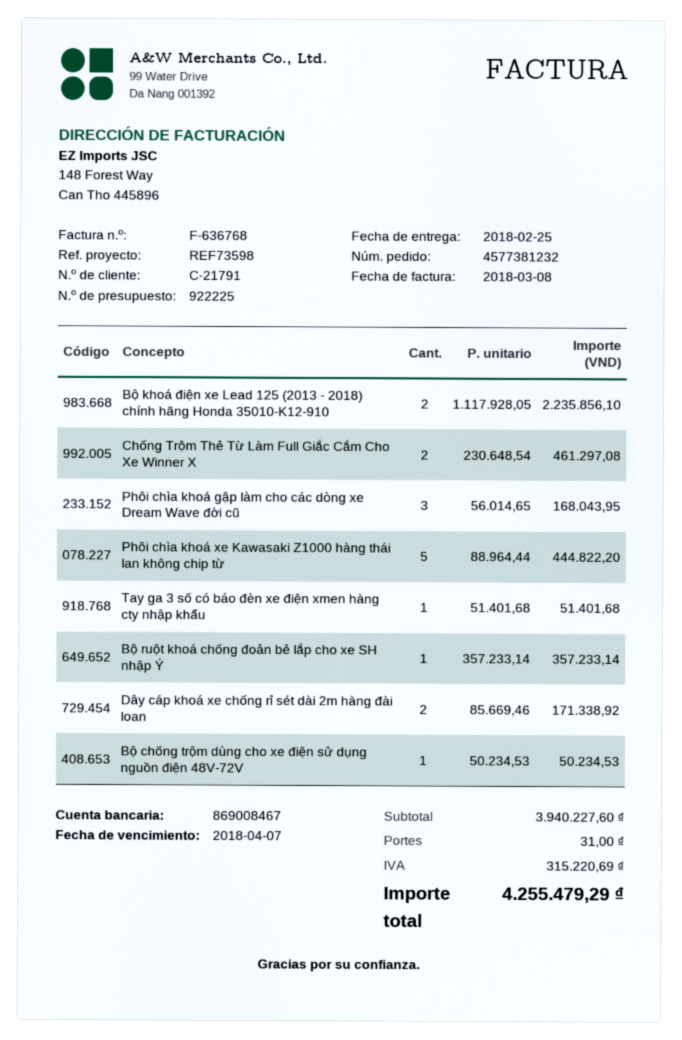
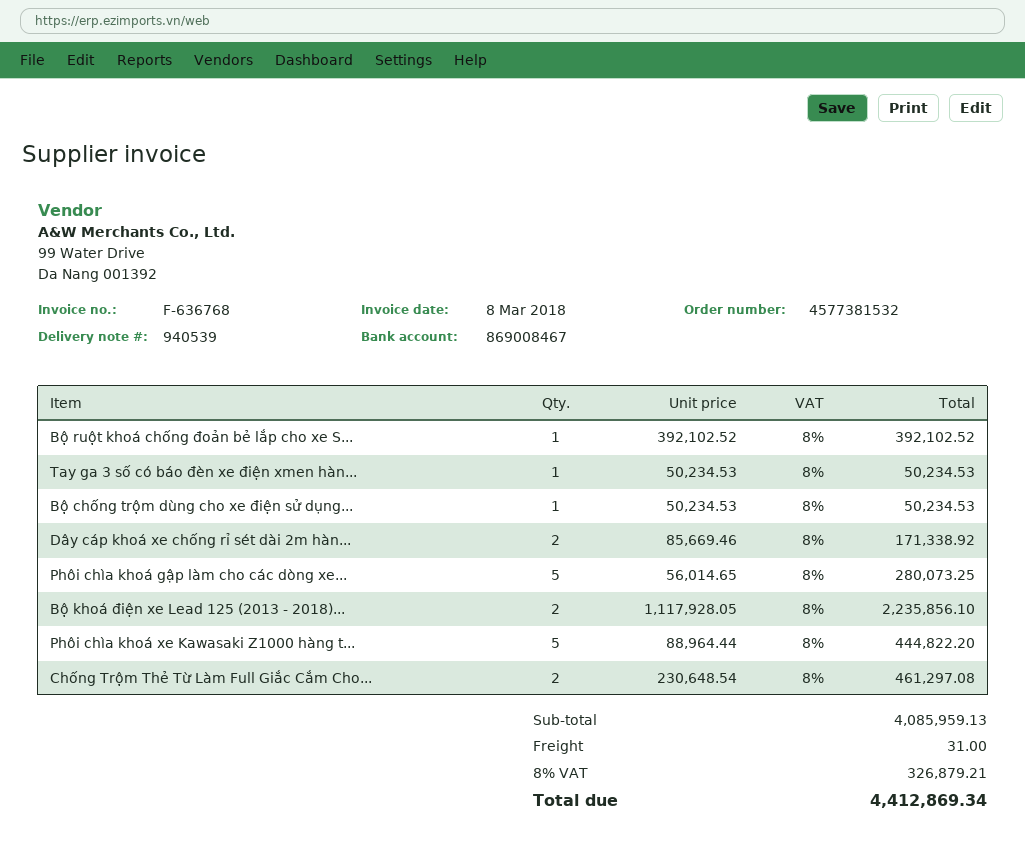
order number: 4577381232 -> 4577381532
Phôi chìa khoá gập làm cho các dòng xe Dream Wave đời cũ: 3 x 56014.65 = 168043.95 -> 5 x 56014.65 = 280073.25
Tay ga 3 số có báo đèn xe điện xmen hàng cty nhập khẩu: 1 x 51401.68 = 51401.68 -> 1 x 50234.53 = 50234.53
Bộ ruột khoá chống đoản bẻ lắp cho xe SH nhập Ý: 1 x 357233.14 = 357233.14 -> 1 x 392102.52 = 392102.52
subtotal: 3940227.60 -> 4085959.13
tax: 315220.69 -> 326879.21
total: 4255479.29 -> 4412869.34

